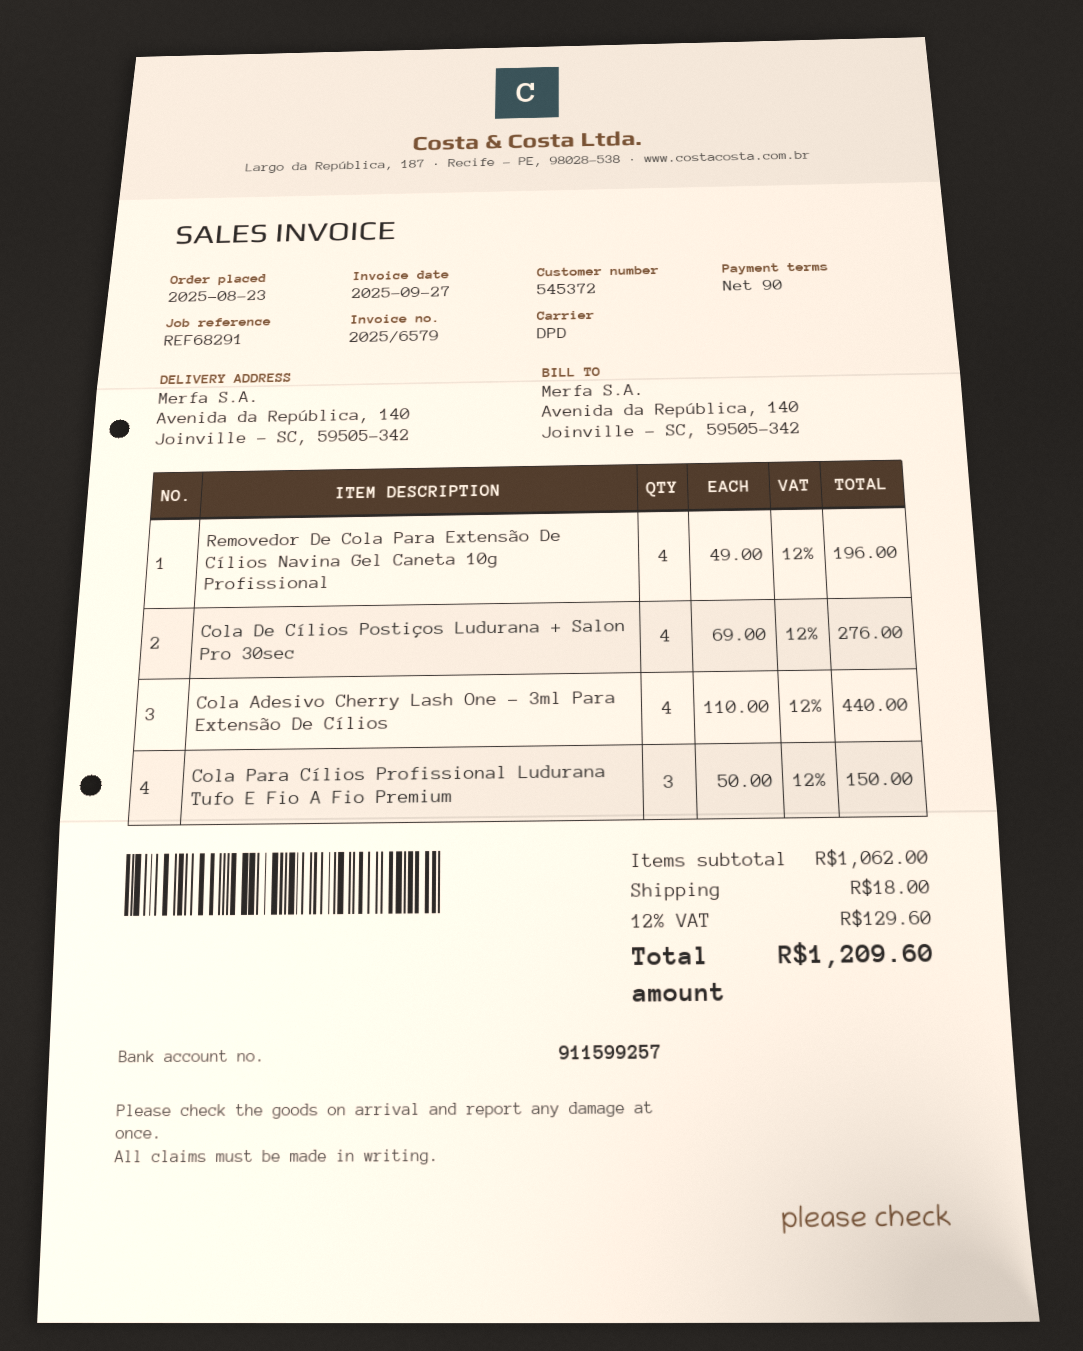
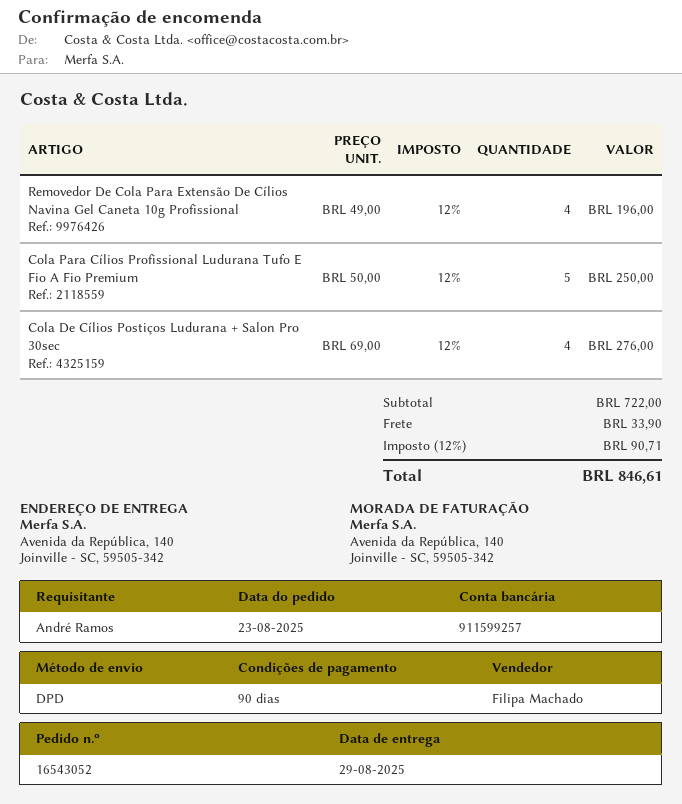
Cola Adesivo Cherry Lash One - 3ml Para Extensão De Cílios: 4 x 110.00 = 440.00 -> none
Cola Para Cílios Profissional Ludurana Tufo E Fio A Fio Premium: 3 x 50.00 = 150.00 -> 5 x 50.00 = 250.00
subtotal: 1062.00 -> 722.00
shipping: 18.00 -> 33.90
tax: 12% = 129.60 -> 12% = 90.71
total: 1209.60 -> 846.61

